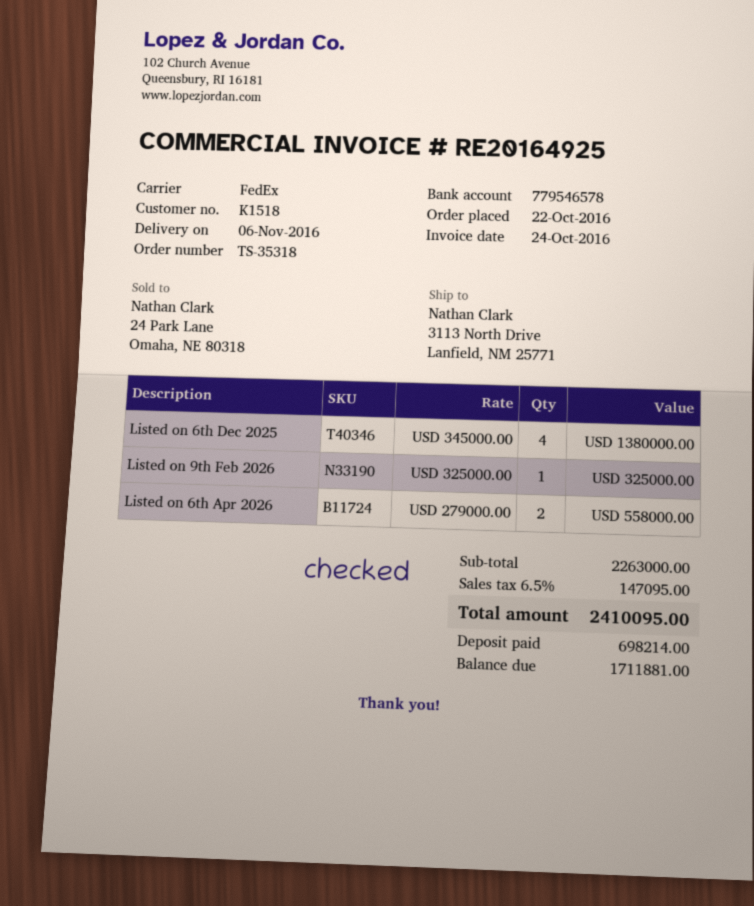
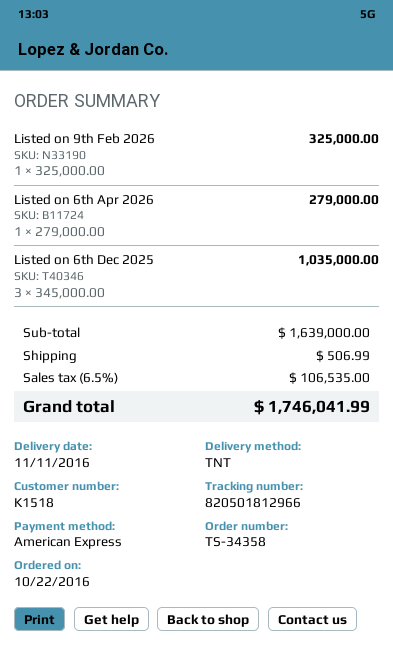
order number: TS-35318 -> TS-34358
delivery date: 2016-11-06 -> 2016-11-11
shipping method: FedEx -> TNT
Listed on 6th Dec 2025: 4 x 345000.00 = 1380000.00 -> 3 x 345000.00 = 1035000.00
Listed on 6th Apr 2026: 2 x 279000.00 = 558000.00 -> 1 x 279000.00 = 279000.00
subtotal: 2263000.00 -> 1639000.00
shipping: none -> 506.99
tax: 6.5% = 147095.00 -> 6.5% = 106535.00
total: 2410095.00 -> 1746041.99

